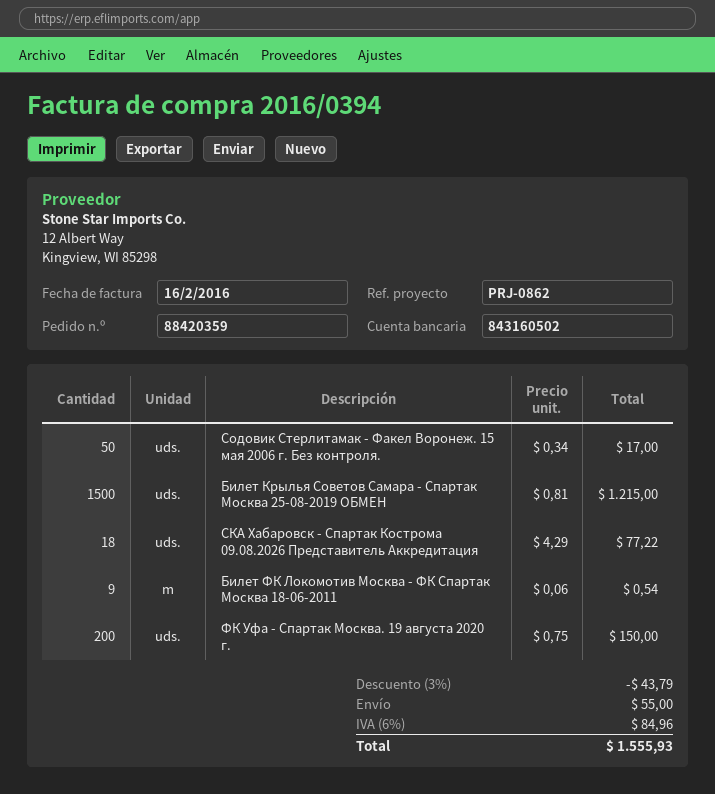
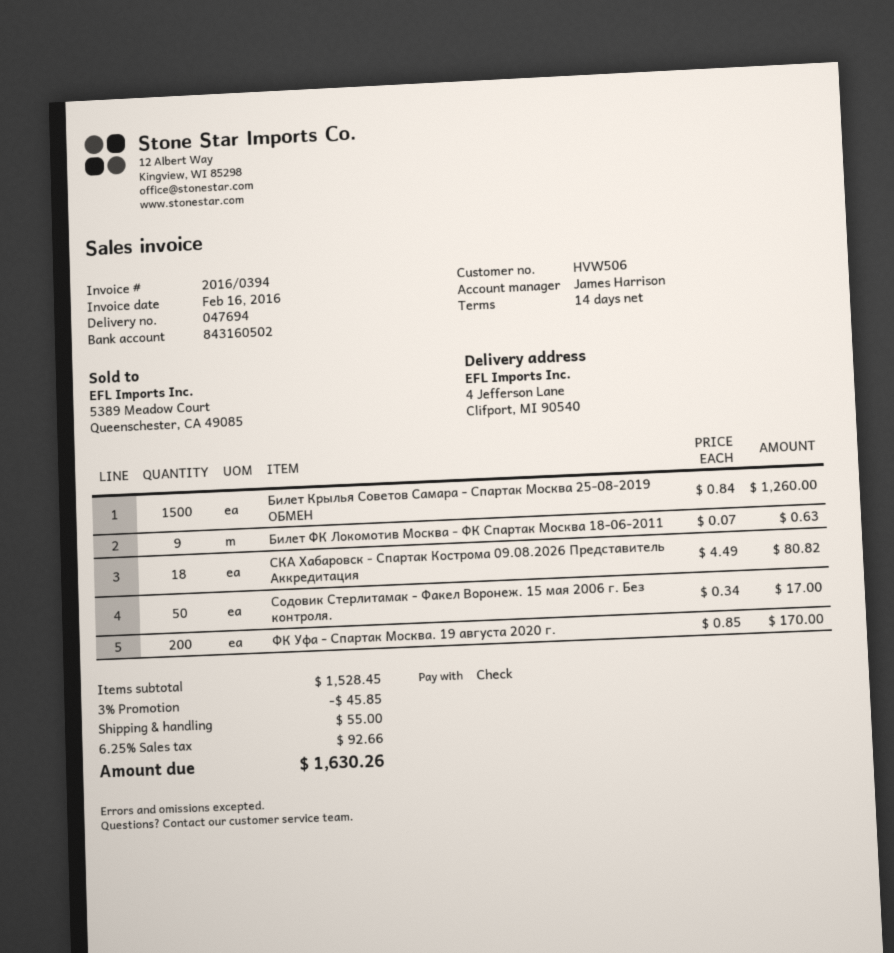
Билет Крылья Советов Самара - Спартак Москва 25-08-2019 ОБМЕН: 1500 x 0.81 = 1215.00 -> 1500 x 0.84 = 1260.00
СКА Хабаровск - Спартак Кострома 09.08.2026 Представитель Аккредитация: 18 x 4.29 = 77.22 -> 18 x 4.49 = 80.82
Билет ФК Локомотив Москва - ФК Спартак Москва 18-06-2011: 9 x 0.06 = 0.54 -> 9 x 0.07 = 0.63
ФК Уфа - Спартак Москва. 19 августа 2020 г.: 200 x 0.75 = 150.00 -> 200 x 0.85 = 170.00
discount: 3% = 43.79 -> 3% = 45.85
tax: 6% = 84.96 -> 6.25% = 92.66
total: 1555.93 -> 1630.26

